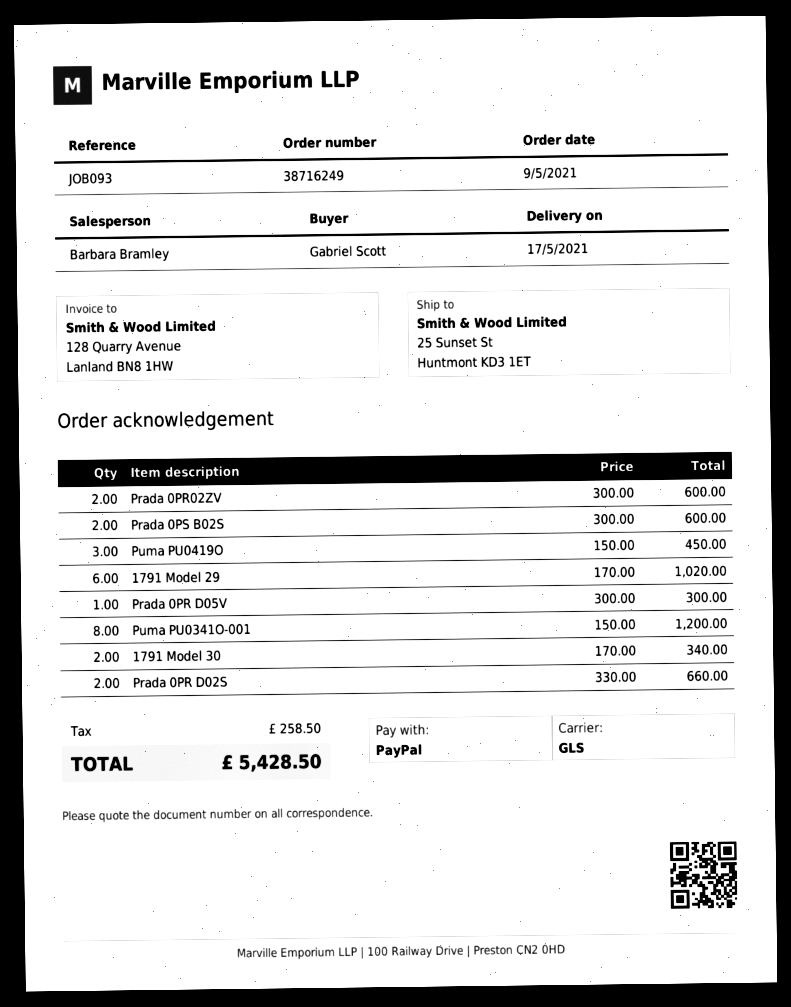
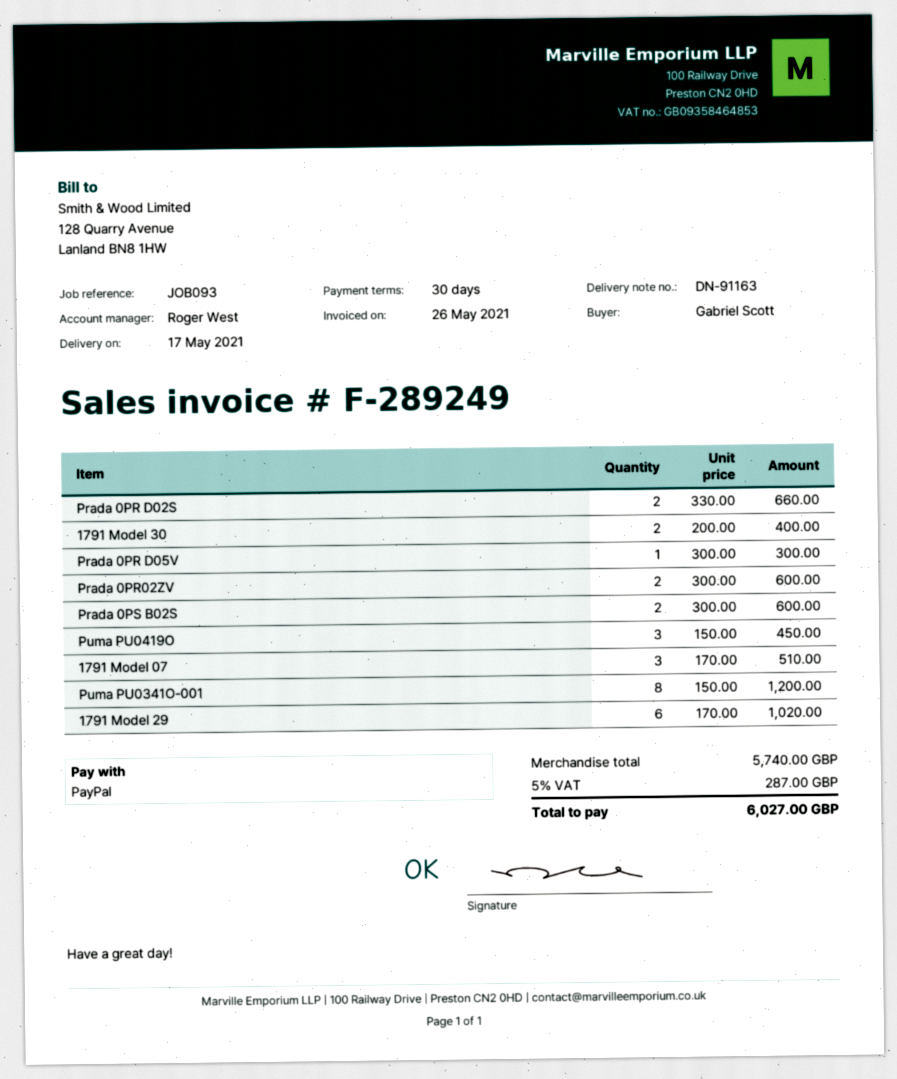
sales rep: Barbara Bramley -> Roger West
1791 Model 30: 2 x 170.00 = 340.00 -> 2 x 200.00 = 400.00
1791 Model 07: none -> 3 x 170.00 = 510.00
tax: 258.50 -> 287.00
total: 5428.50 -> 6027.00

